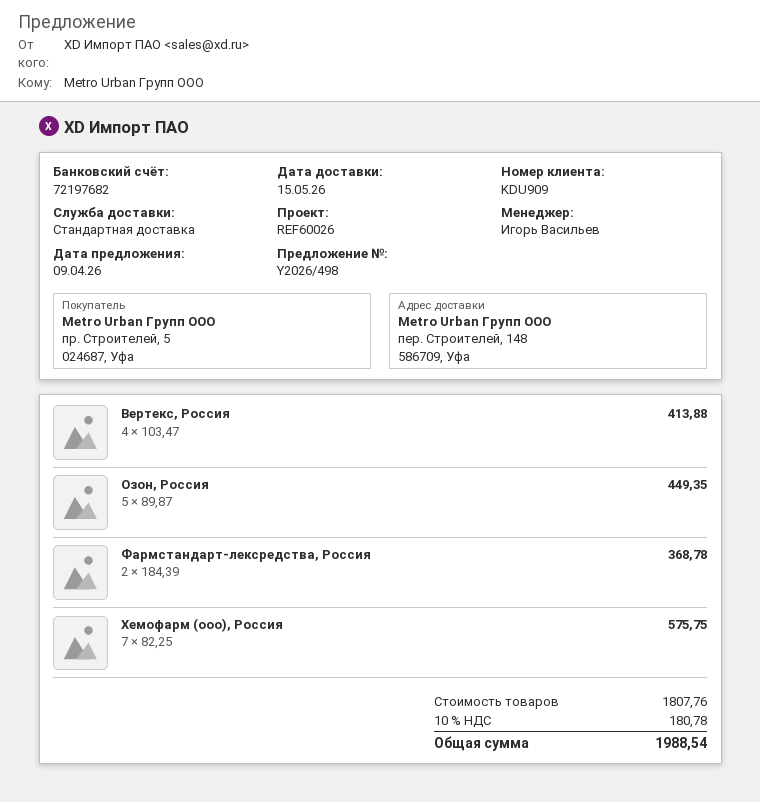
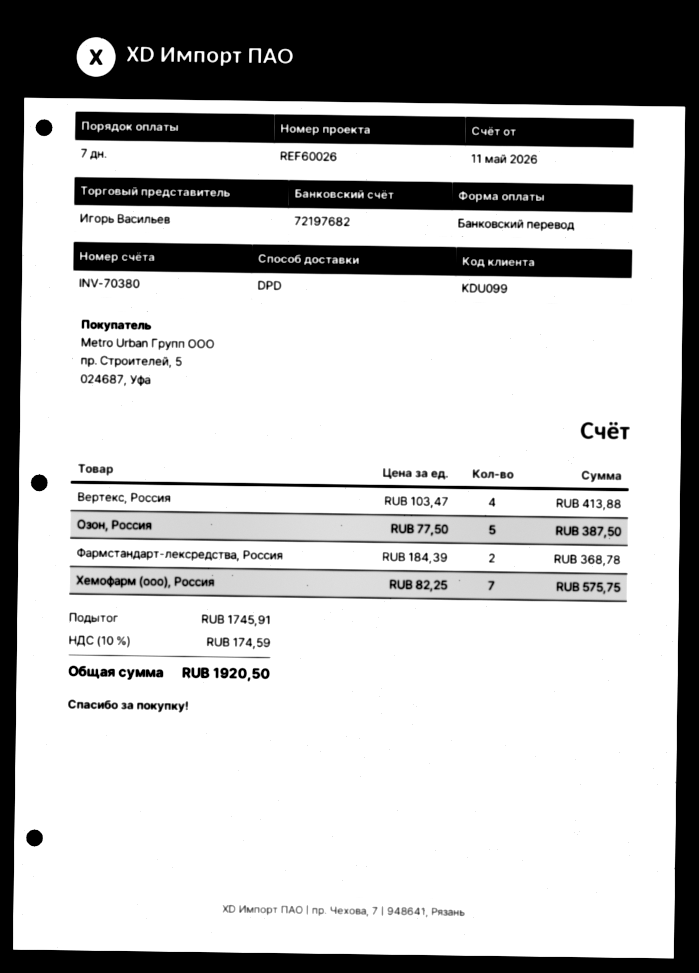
customer number: KDU909 -> KDU099
shipping method: standard -> DPD
Озон, Россия: 5 x 89.87 = 449.35 -> 5 x 77.50 = 387.50
subtotal: 1807.76 -> 1745.91
tax: 10% = 180.78 -> 10% = 174.59
total: 1988.54 -> 1920.50

